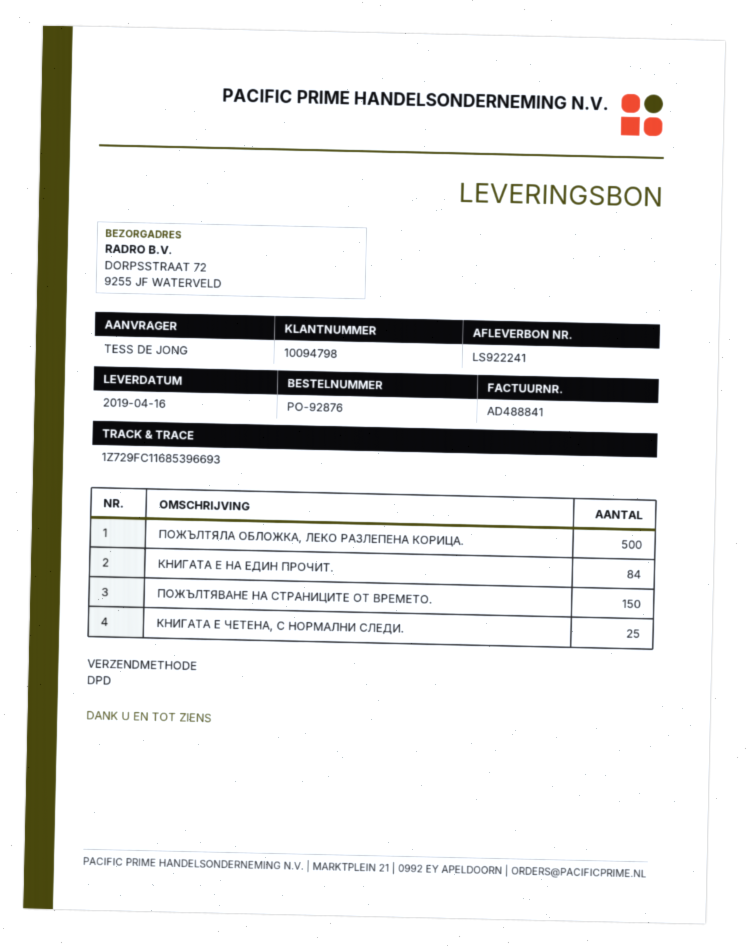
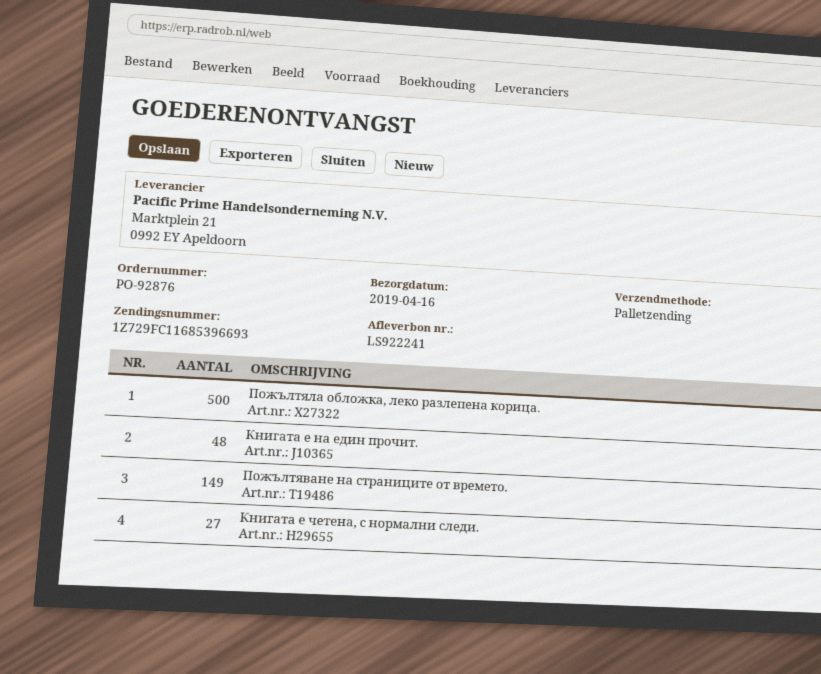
shipping method: DPD -> pallet freight
КНИГАТА Е НА ЕДИН ПРОЧИТ.: 84 -> 48
ПОЖЪЛТЯВАНЕ НА СТРАНИЦИТЕ ОТ ВРЕМЕТО.: 150 -> 149
КНИГАТА Е ЧЕТЕНА, С НОРМАЛНИ СЛЕДИ.: 25 -> 27

